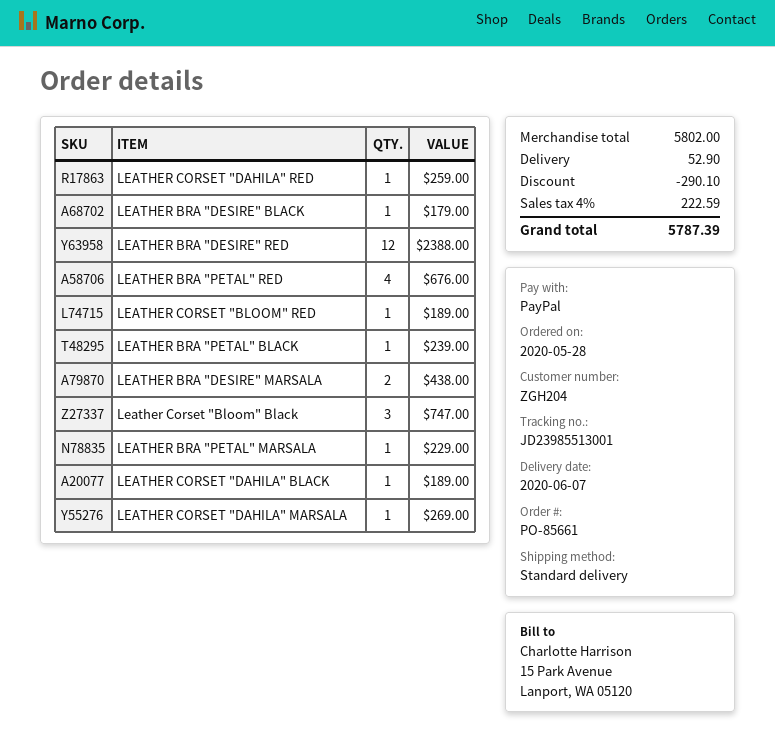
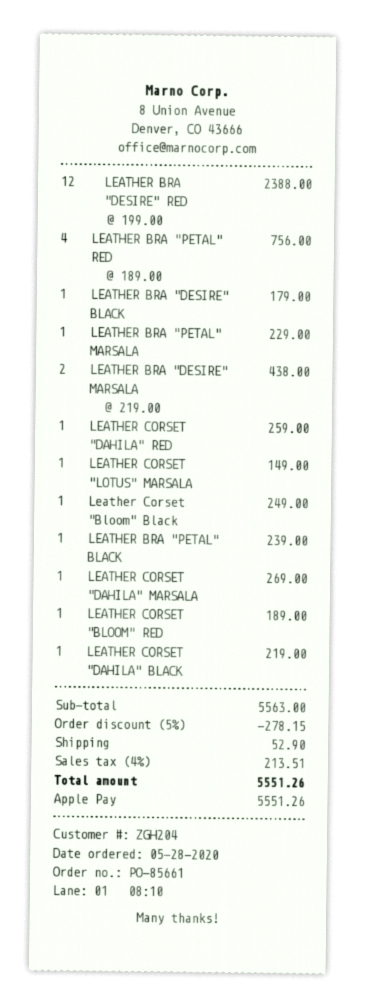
payment method: PayPal -> Apple Pay
LEATHER BRA "PETAL" RED: 4 for 676.00 -> 4 for 756.00
Leather Corset "Bloom" Black: 3 for 747.00 -> 1 for 249.00
LEATHER CORSET "DAHILA" BLACK: 1 for 189.00 -> 1 for 219.00
LEATHER CORSET "LOTUS" MARSALA: none -> 1 for 149.00
subtotal: 5802.00 -> 5563.00
discount: 290.10 -> 278.15
tax: 4% = 222.59 -> 4% = 213.51
total: 5787.39 -> 5551.26

